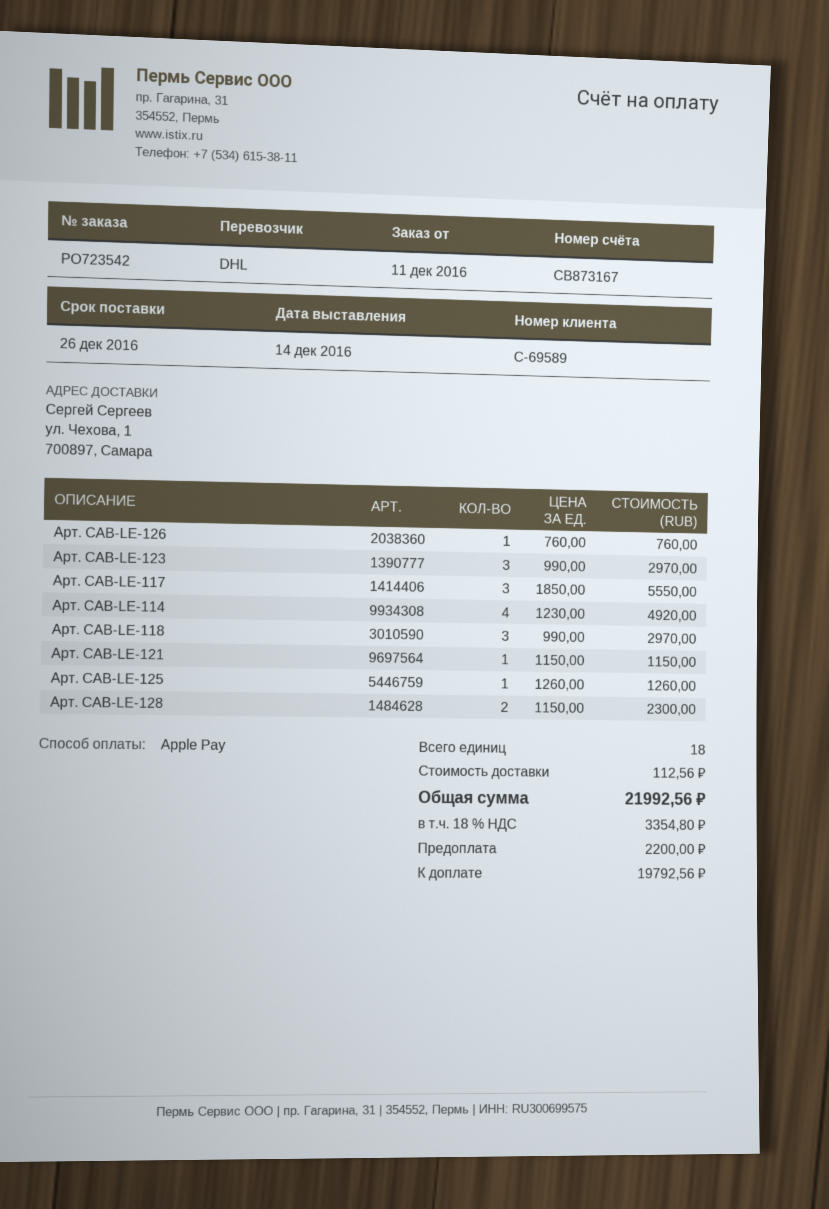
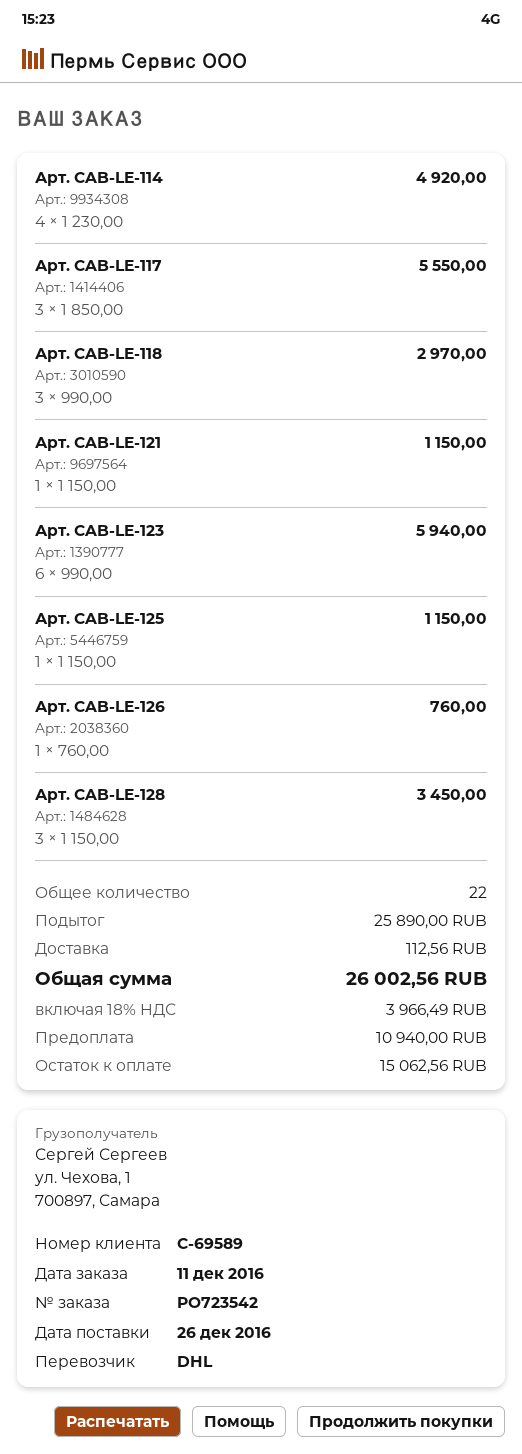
Арт. CAB-LE-123: 3 x 990.00 = 2970.00 -> 6 x 990.00 = 5940.00
Арт. CAB-LE-125: 1 x 1260.00 = 1260.00 -> 1 x 1150.00 = 1150.00
Арт. CAB-LE-128: 2 x 1150.00 = 2300.00 -> 3 x 1150.00 = 3450.00
total quantity: 18 -> 22
tax: 18% = 3354.80 -> 18% = 3966.49
total: 21992.56 -> 26002.56
deposit: 2200.00 -> 10940.00
balance: 19792.56 -> 15062.56

